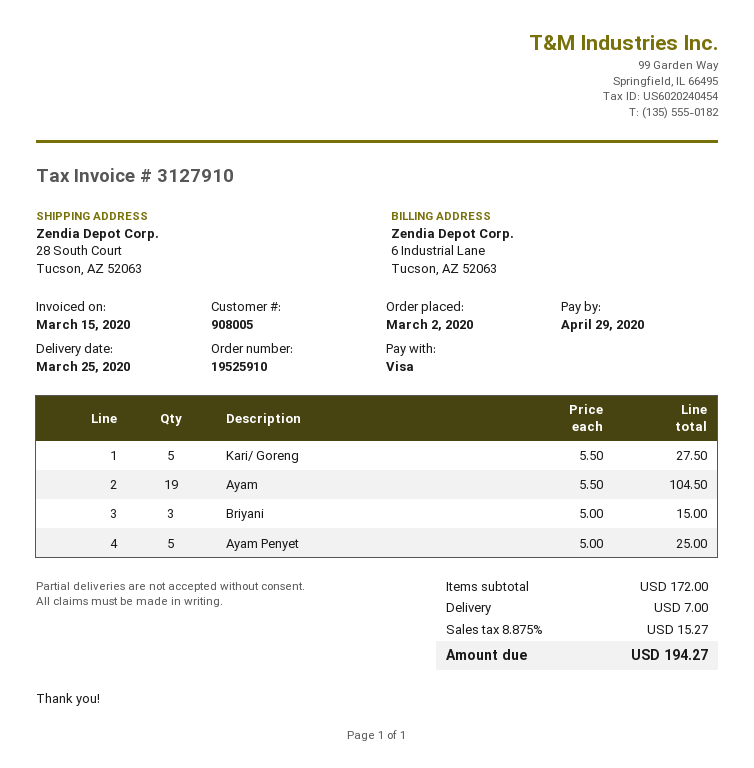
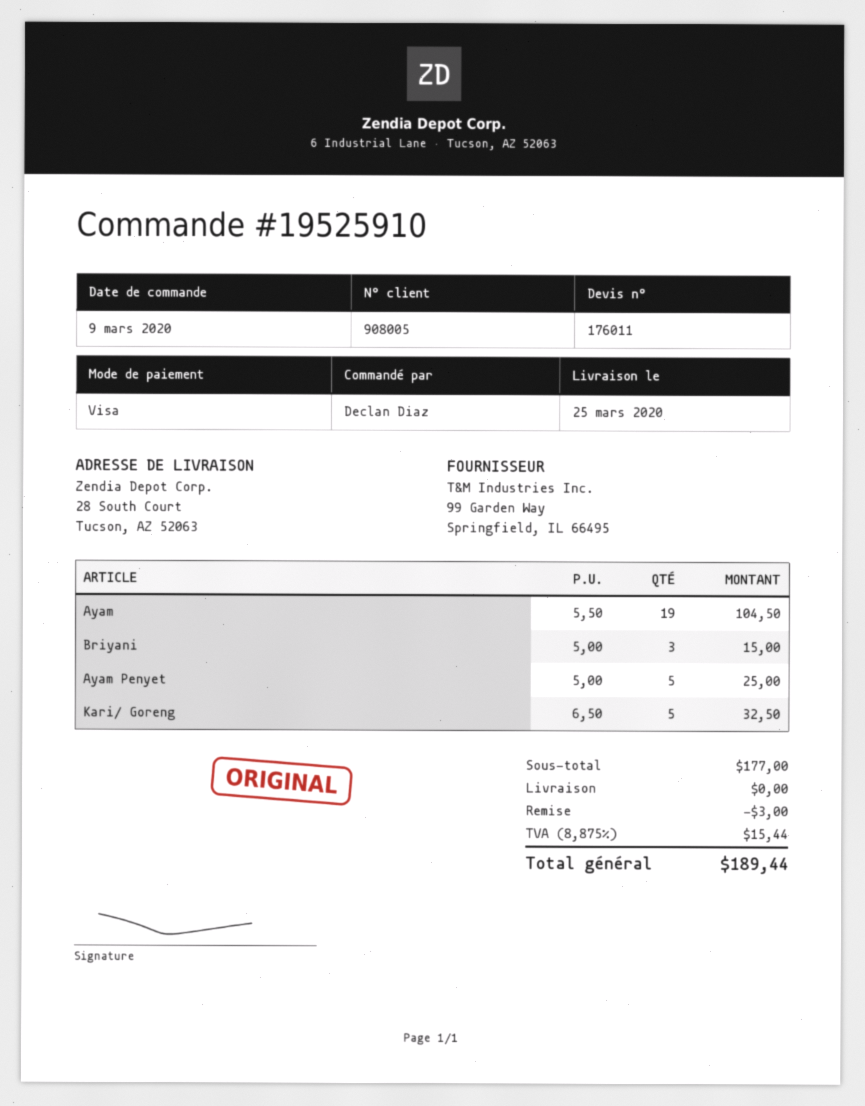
order date: 2020-03-02 -> 2020-03-09
Kari/ Goreng: 5 x 5.50 = 27.50 -> 5 x 6.50 = 32.50
subtotal: 172.00 -> 177.00
discount: none -> 3.00
shipping: 7.00 -> 0.00
tax: 8.875% = 15.27 -> 8.875% = 15.44
total: 194.27 -> 189.44

